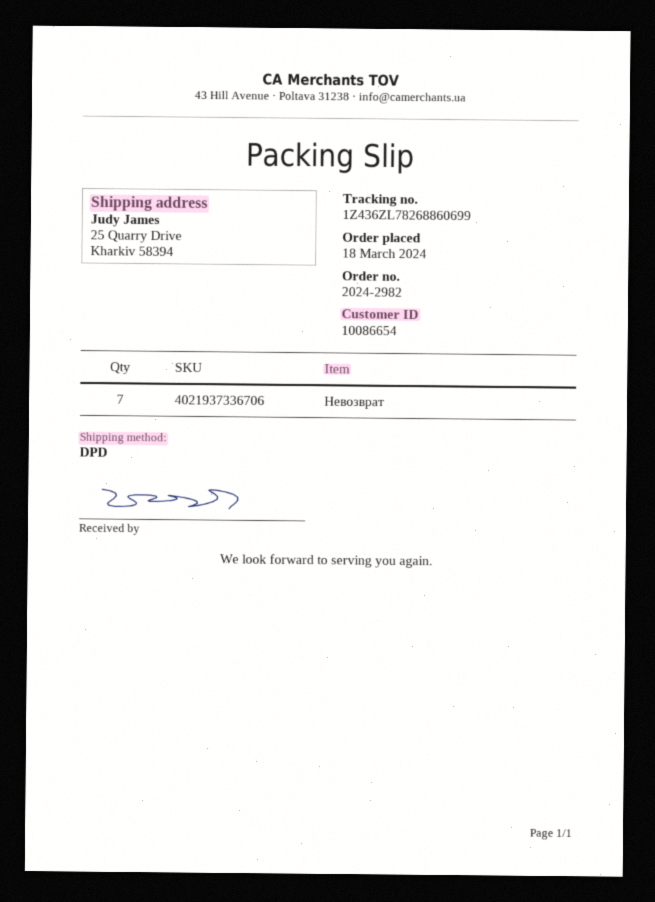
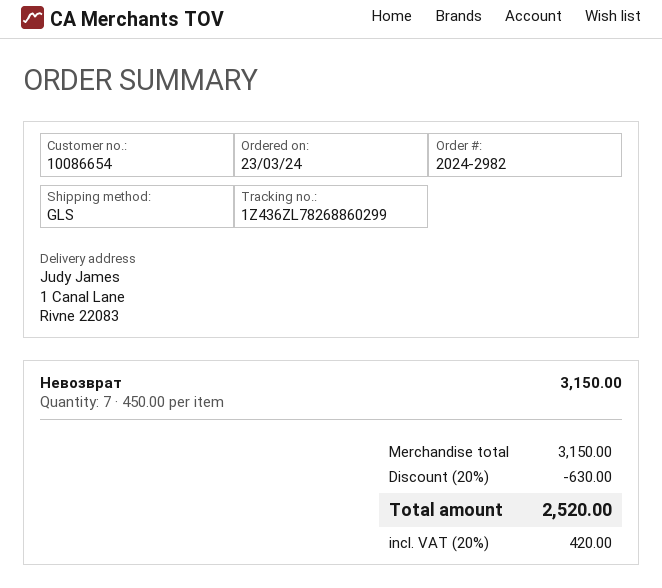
order date: 2024-03-18 -> 2024-03-23
shipping method: DPD -> GLS
tracking number: 1Z436ZL78268860699 -> 1Z436ZL78268860299
ship to: 25 Quarry Drive, Kharkiv 58394 -> 1 Canal Lane, Rivne 22083

